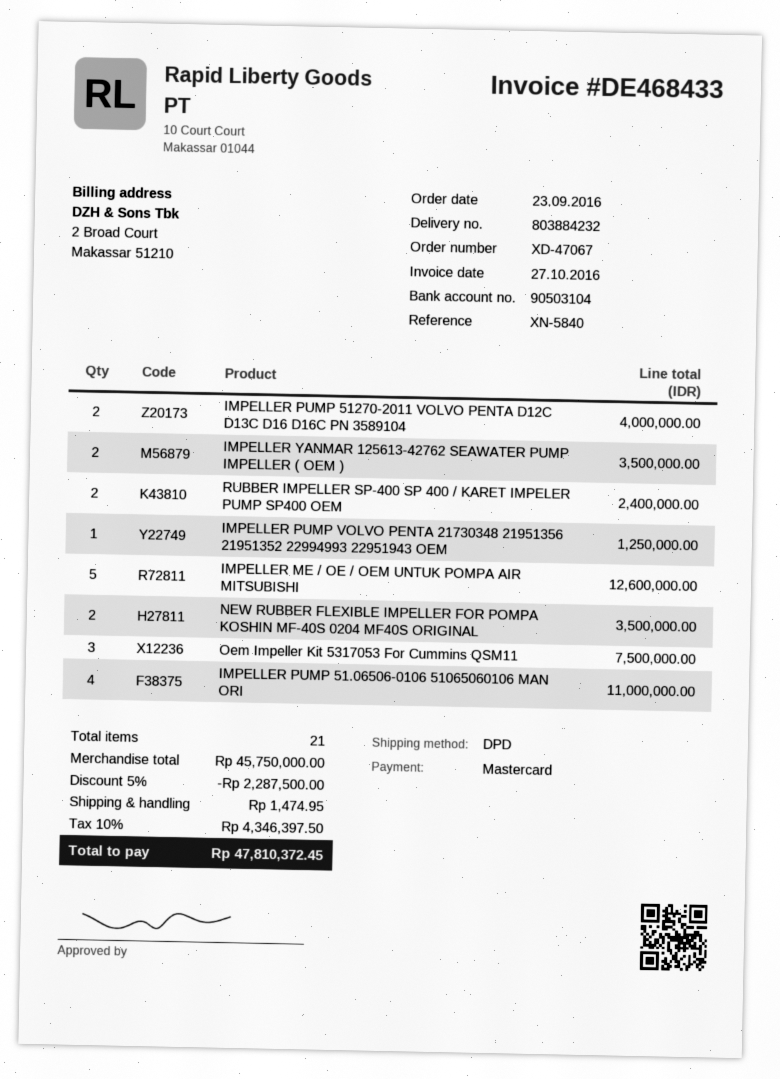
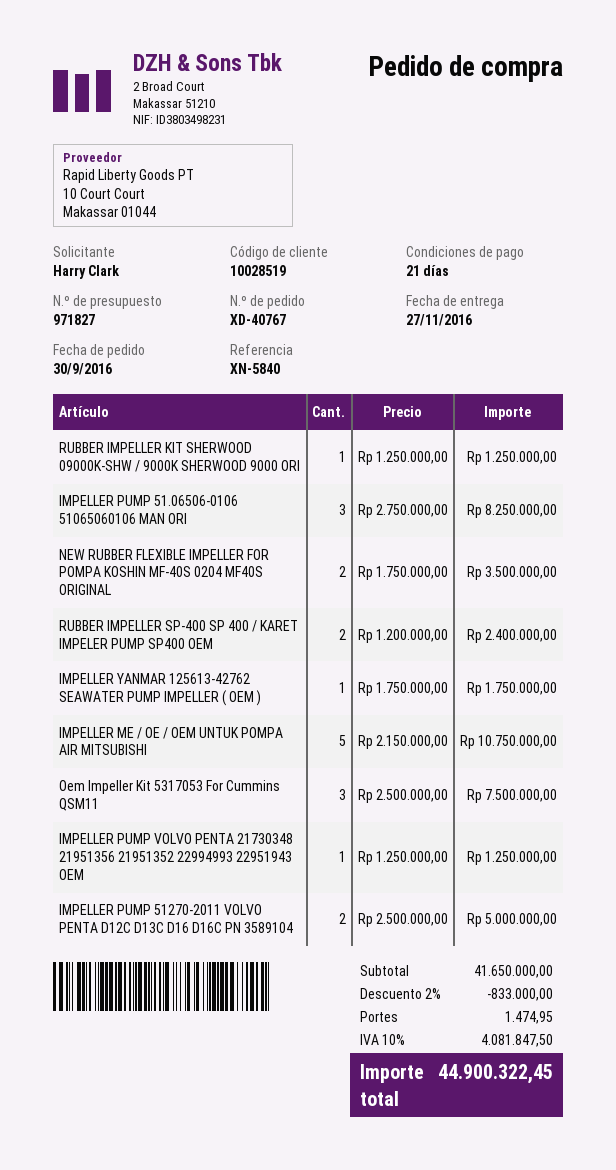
order number: XD-47067 -> XD-40767
order date: 2016-09-23 -> 2016-09-30
IMPELLER PUMP 51270-2011 VOLVO PENTA D12C D13C D16 D16C PN 3589104: 2 for 4000000.00 -> 2 for 5000000.00
IMPELLER YANMAR 125613-42762 SEAWATER PUMP IMPELLER ( OEM ): 2 for 3500000.00 -> 1 for 1750000.00
IMPELLER ME / OE / OEM UNTUK POMPA AIR MITSUBISHI: 5 for 12600000.00 -> 5 for 10750000.00
IMPELLER PUMP 51.06506-0106 51065060106 MAN ORI: 4 for 11000000.00 -> 3 for 8250000.00
RUBBER IMPELLER KIT SHERWOOD 09000K-SHW / 9000K SHERWOOD 9000 ORI: none -> 1 for 1250000.00
subtotal: 45750000.00 -> 41650000.00
discount: 5% = 2287500.00 -> 2% = 833000.00
tax: 10% = 4346397.50 -> 10% = 4081847.50
total: 47810372.45 -> 44900322.45

